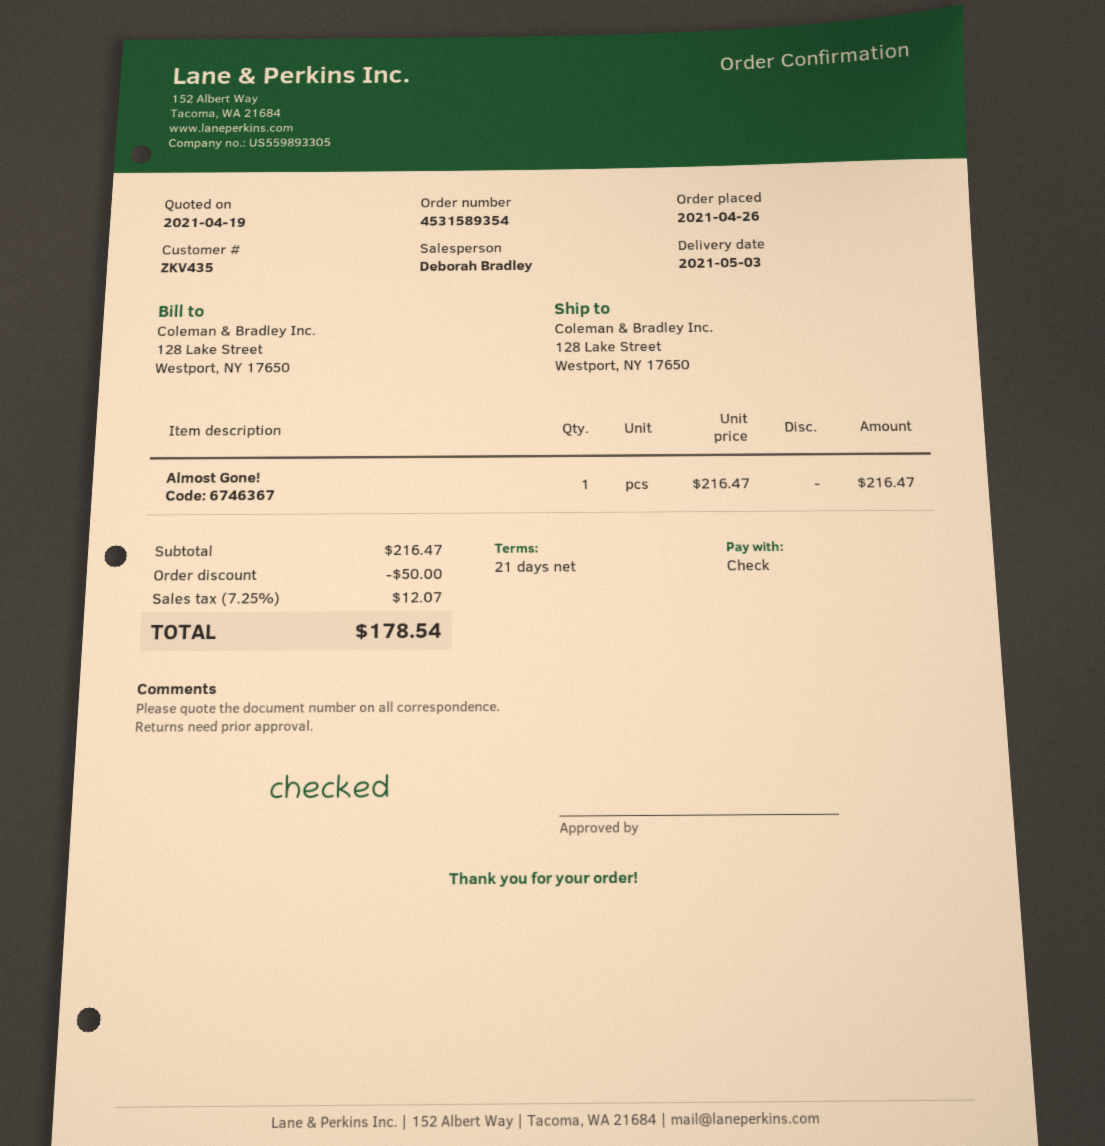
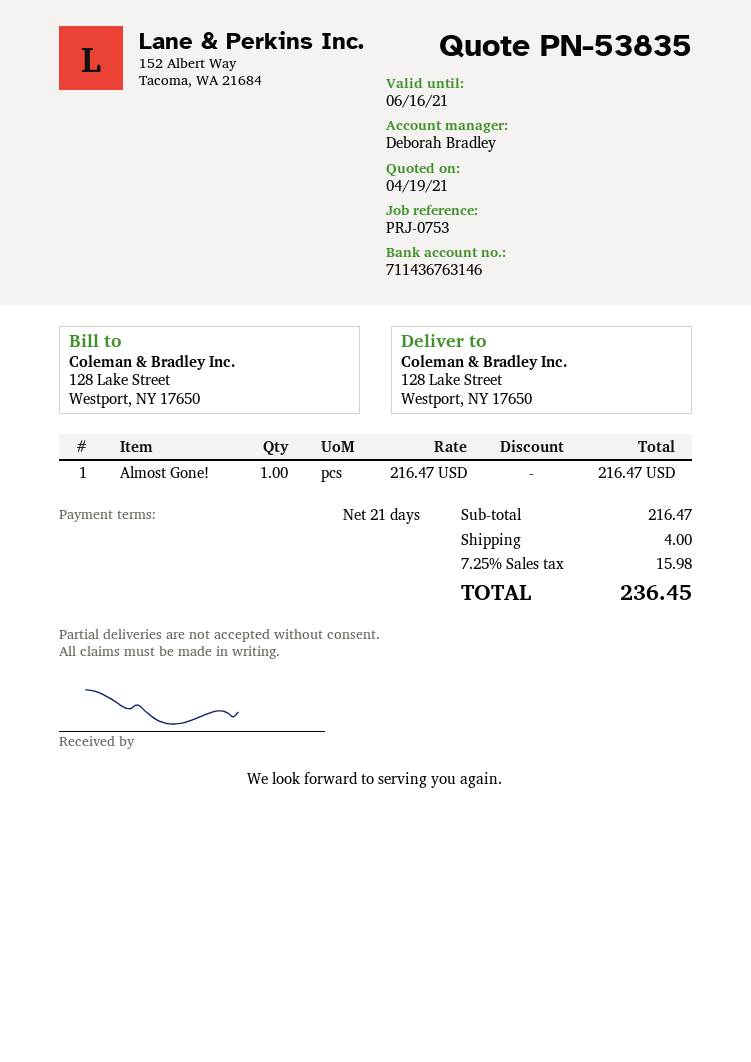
discount: 50.00 -> none
shipping: none -> 4.00
tax: 7.25% = 12.07 -> 7.25% = 15.98
total: 178.54 -> 236.45

